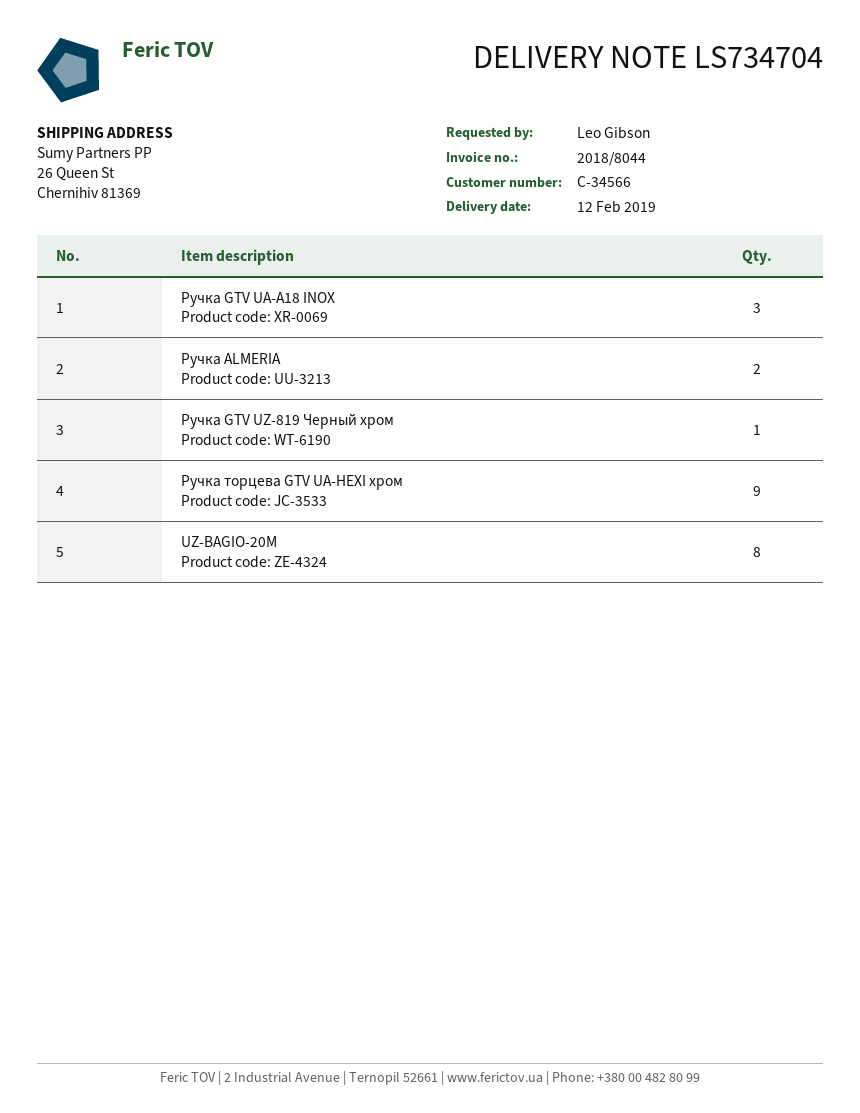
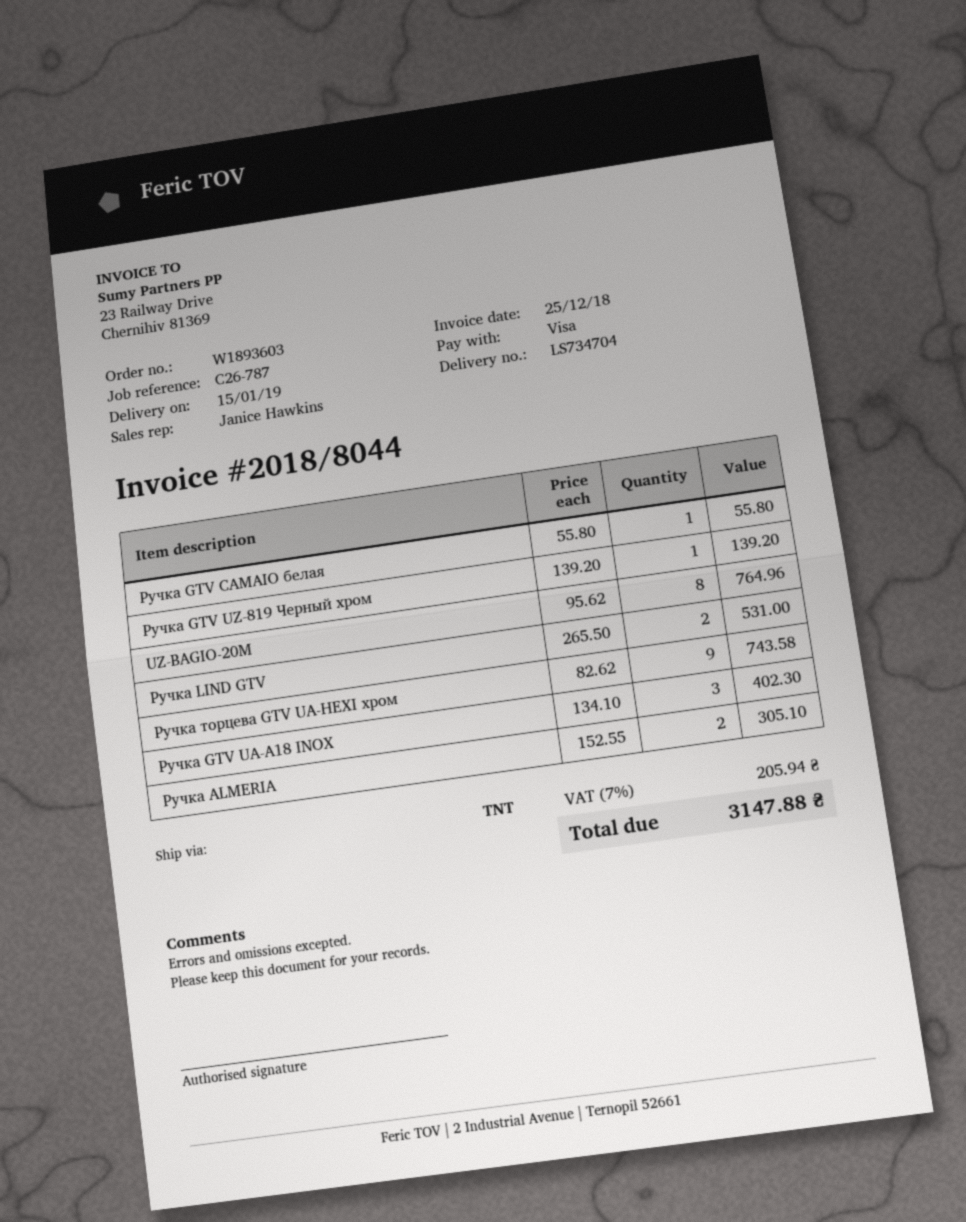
delivery date: 2019-02-12 -> 2019-01-15
Ручка GTV CAMAIO белая: none -> 1
Ручка LIND GTV: none -> 2

